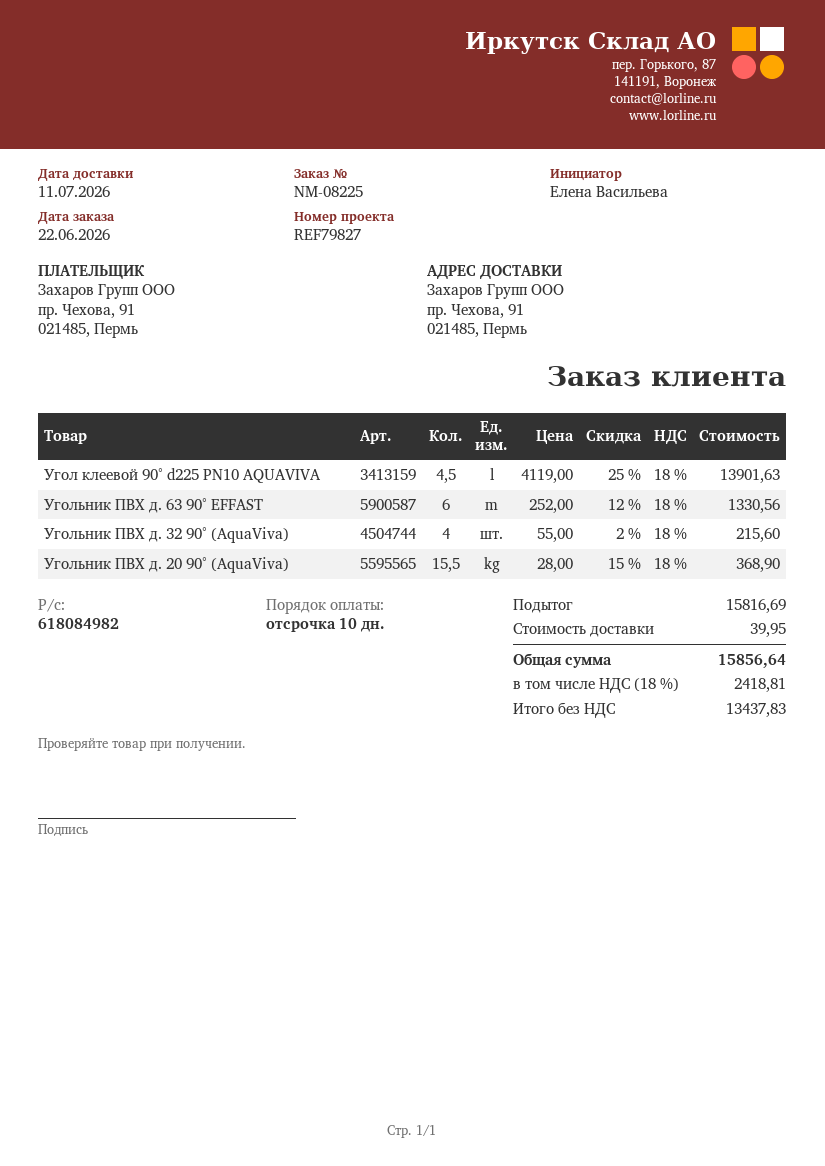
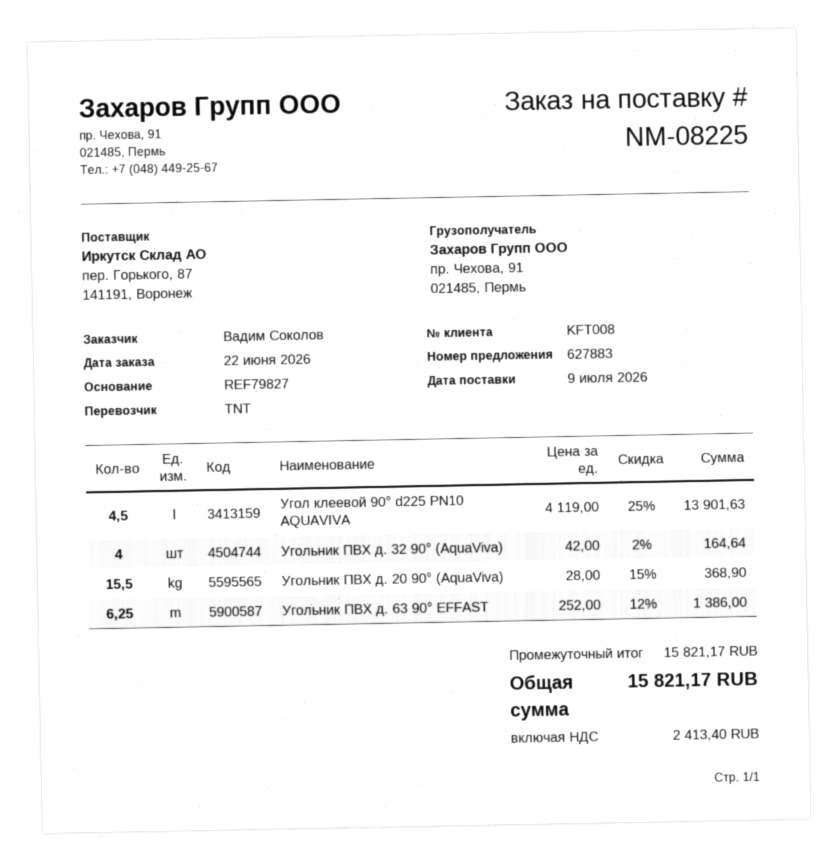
delivery date: 2026-07-11 -> 2026-07-09
ordered by: Елена Васильева -> Вадим Соколов
Угольник ПВХ д. 63 90° EFFAST: 6 x 252.00 - 12% = 1330.56 -> 6.25 x 252.00 - 12% = 1386.00
Угольник ПВХ д. 32 90° (AquaViva): 4 x 55.00 - 2% = 215.60 -> 4 x 42.00 - 2% = 164.64
subtotal: 15816.69 -> 15821.17
shipping: 39.95 -> none
tax: 2418.81 -> 2413.40
total: 15856.64 -> 15821.17

